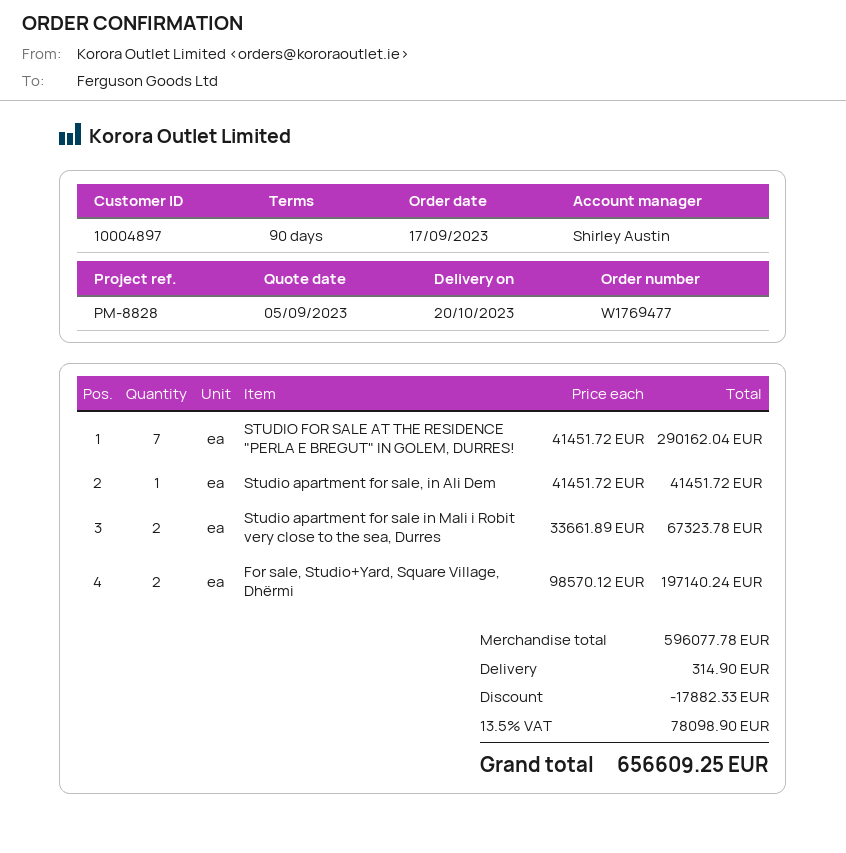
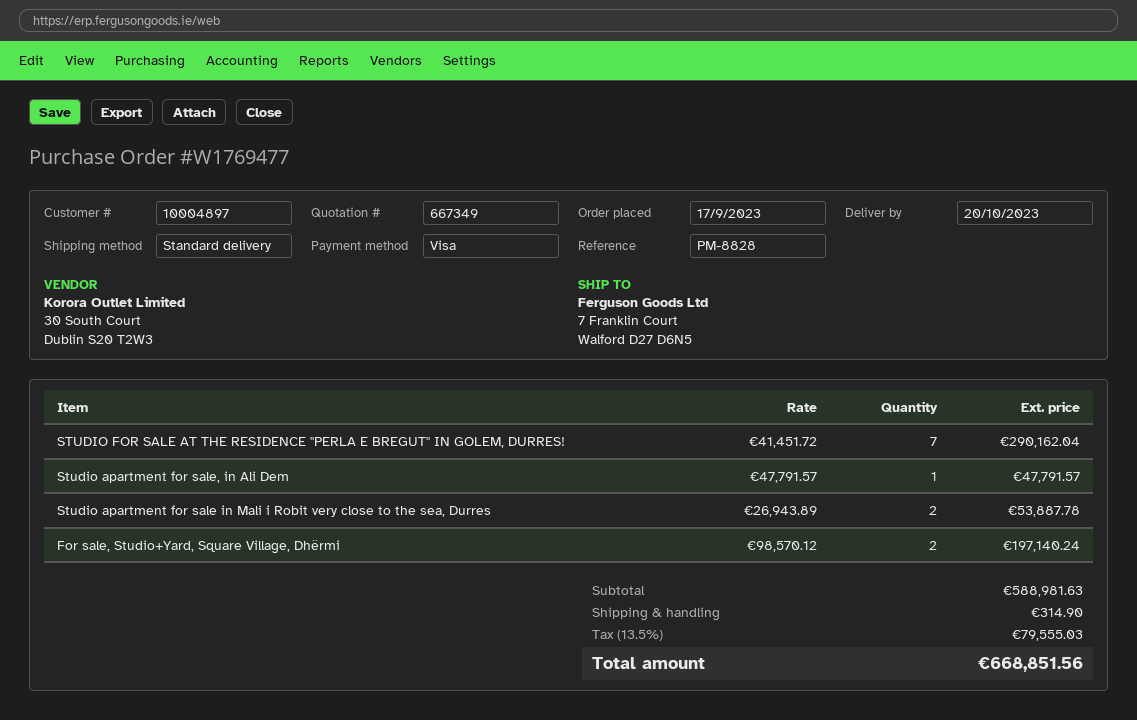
Studio apartment for sale, in Ali Dem: 1 x 41451.72 = 41451.72 -> 1 x 47791.57 = 47791.57
Studio apartment for sale in Mali i Robit very close to the sea, Durres: 2 x 33661.89 = 67323.78 -> 2 x 26943.89 = 53887.78
subtotal: 596077.78 -> 588981.63
discount: 17882.33 -> none
tax: 13.5% = 78098.90 -> 13.5% = 79555.03
total: 656609.25 -> 668851.56

